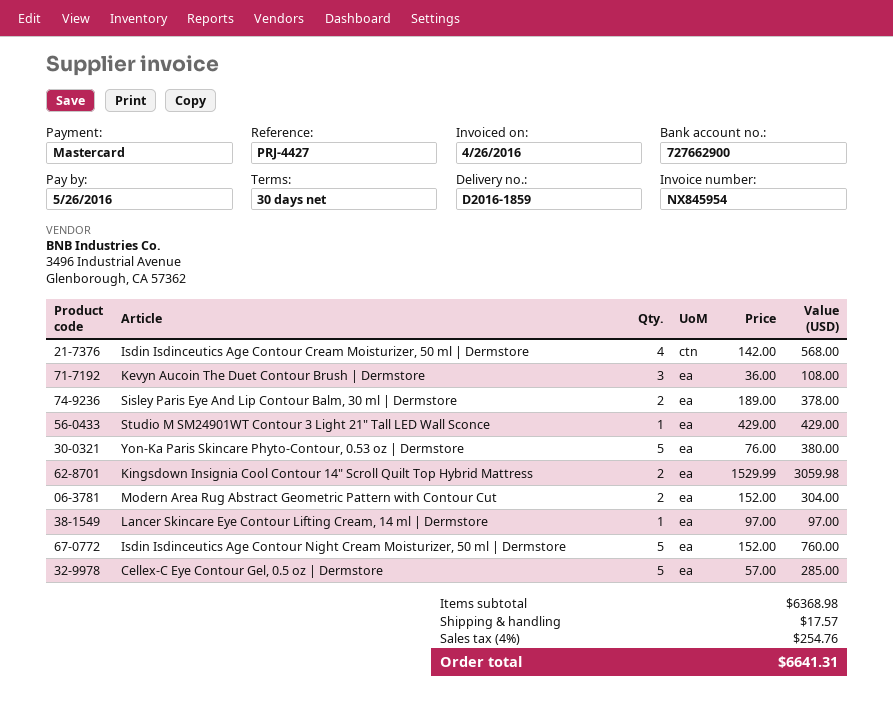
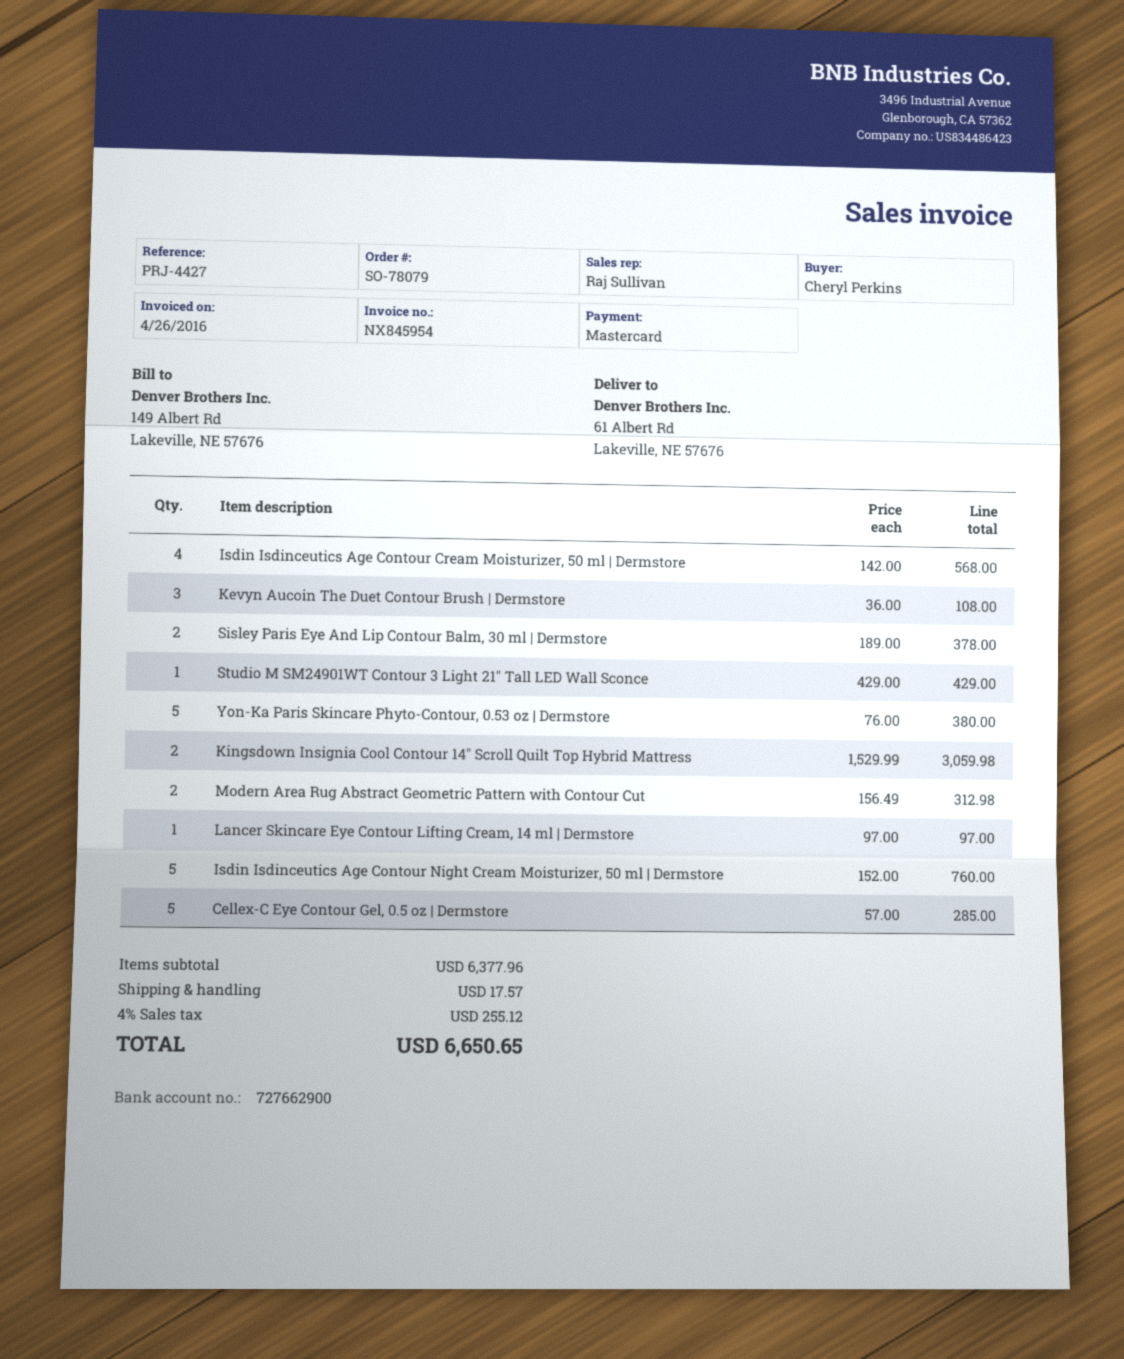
Modern Area Rug Abstract Geometric Pattern with Contour Cut: 2 x 152.00 = 304.00 -> 2 x 156.49 = 312.98
subtotal: 6368.98 -> 6377.96
tax: 4% = 254.76 -> 4% = 255.12
total: 6641.31 -> 6650.65

